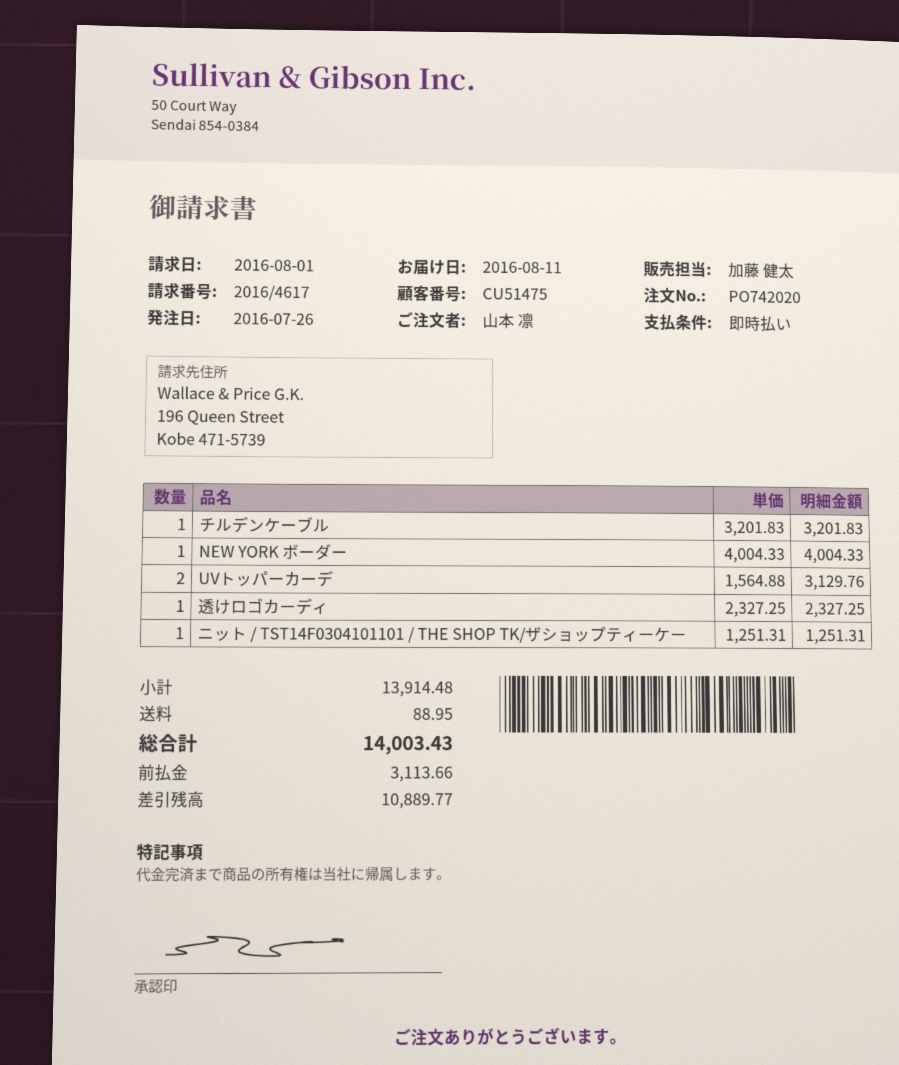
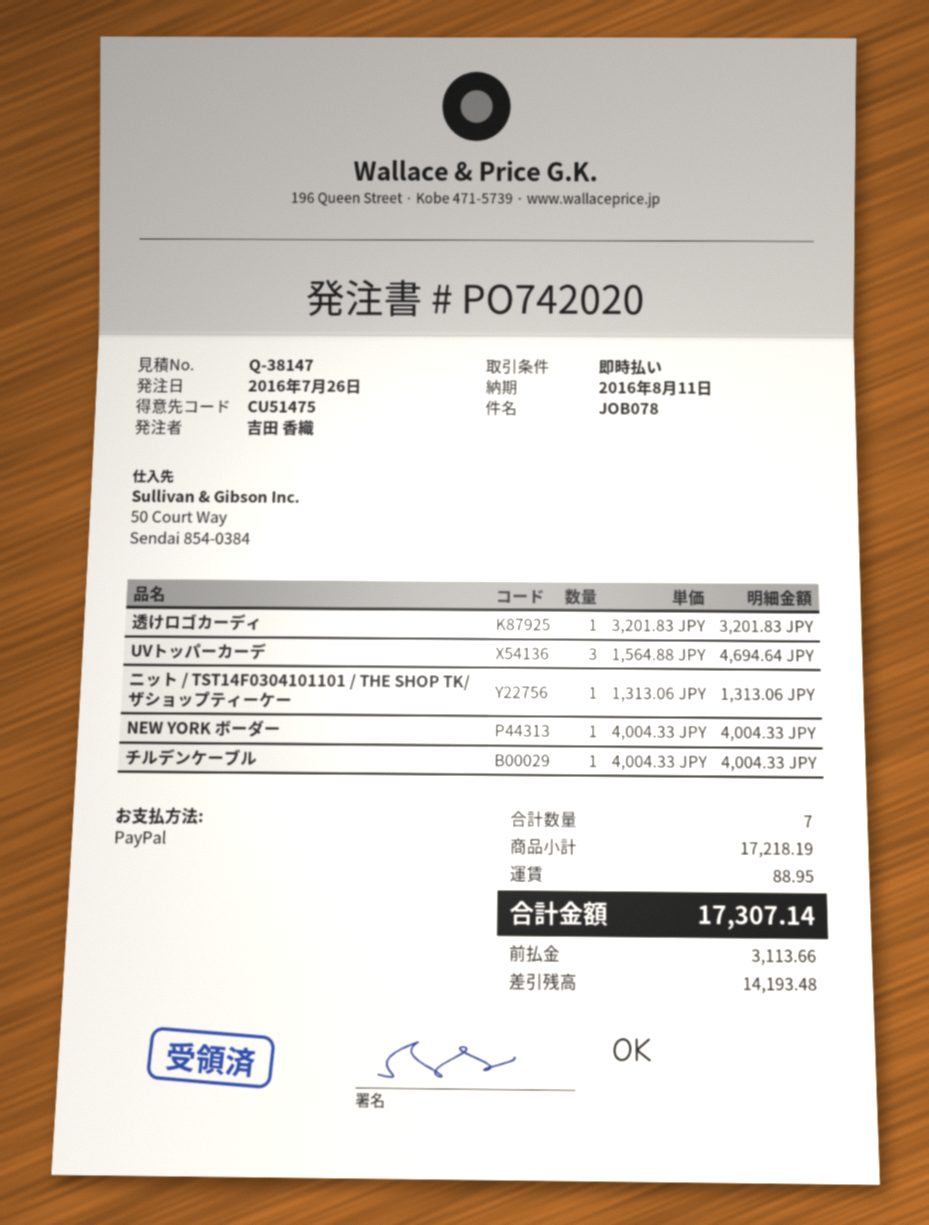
ordered by: 山本 凛 -> 吉田 香織
チルデンケーブル: 1 x 3201.83 = 3201.83 -> 1 x 4004.33 = 4004.33
UVトッパーカーデ: 2 x 1564.88 = 3129.76 -> 3 x 1564.88 = 4694.64
透けロゴカーディ: 1 x 2327.25 = 2327.25 -> 1 x 3201.83 = 3201.83
ニット / TST14F0304101101 / THE SHOP TK/ザショップティーケー: 1 x 1251.31 = 1251.31 -> 1 x 1313.06 = 1313.06
subtotal: 13914.48 -> 17218.19
total: 14003.43 -> 17307.14
balance: 10889.77 -> 14193.48

